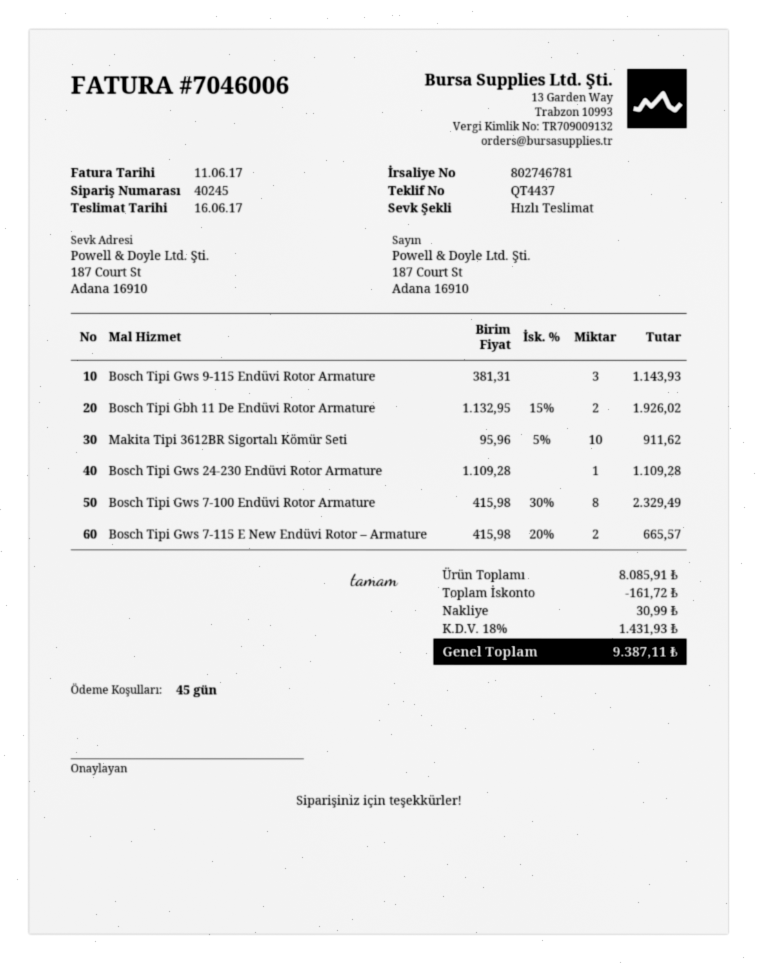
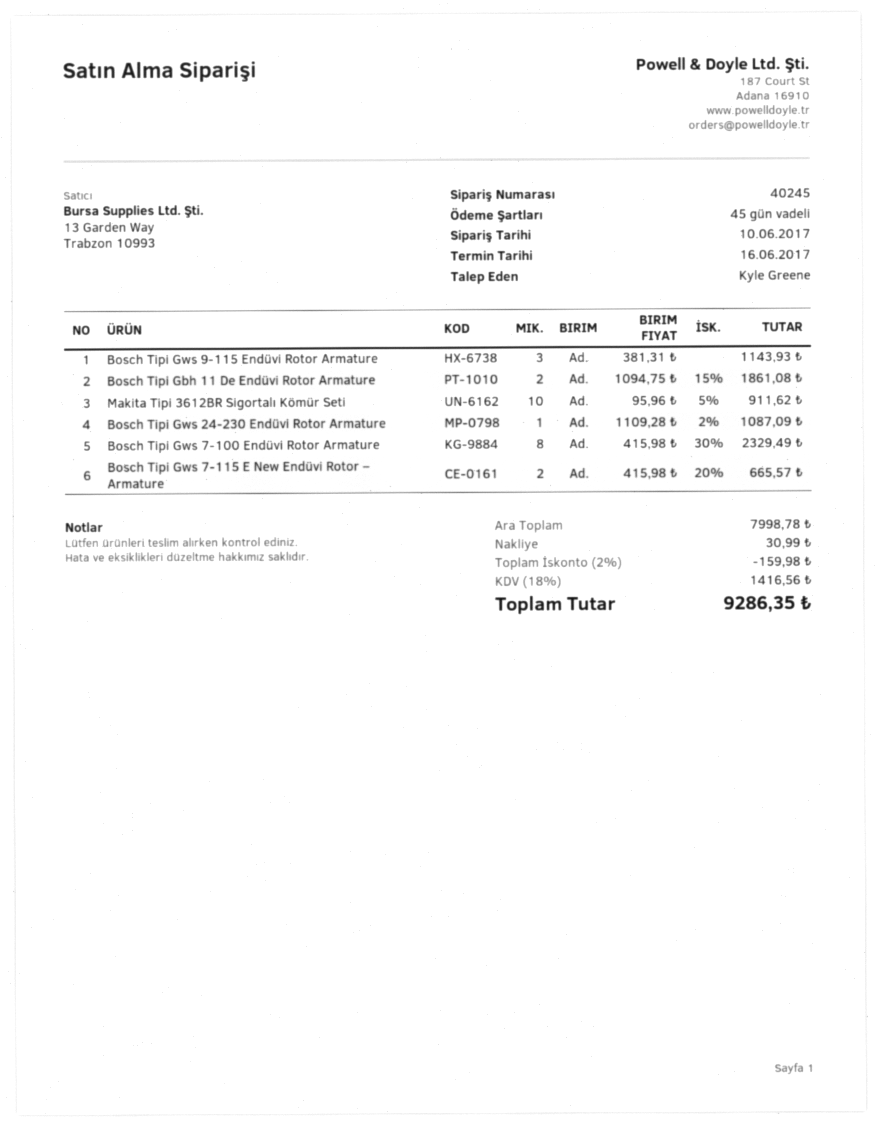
Bosch Tipi Gbh 11 De Endüvi Rotor Armature: 2 x 1132.95 - 15% = 1926.02 -> 2 x 1094.75 - 15% = 1861.08
Bosch Tipi Gws 24-230 Endüvi Rotor Armature: 1 x 1109.28 = 1109.28 -> 1 x 1109.28 - 2% = 1087.09
subtotal: 8085.91 -> 7998.78
discount: 161.72 -> 159.98
tax: 18% = 1431.93 -> 18% = 1416.56
total: 9387.11 -> 9286.35

